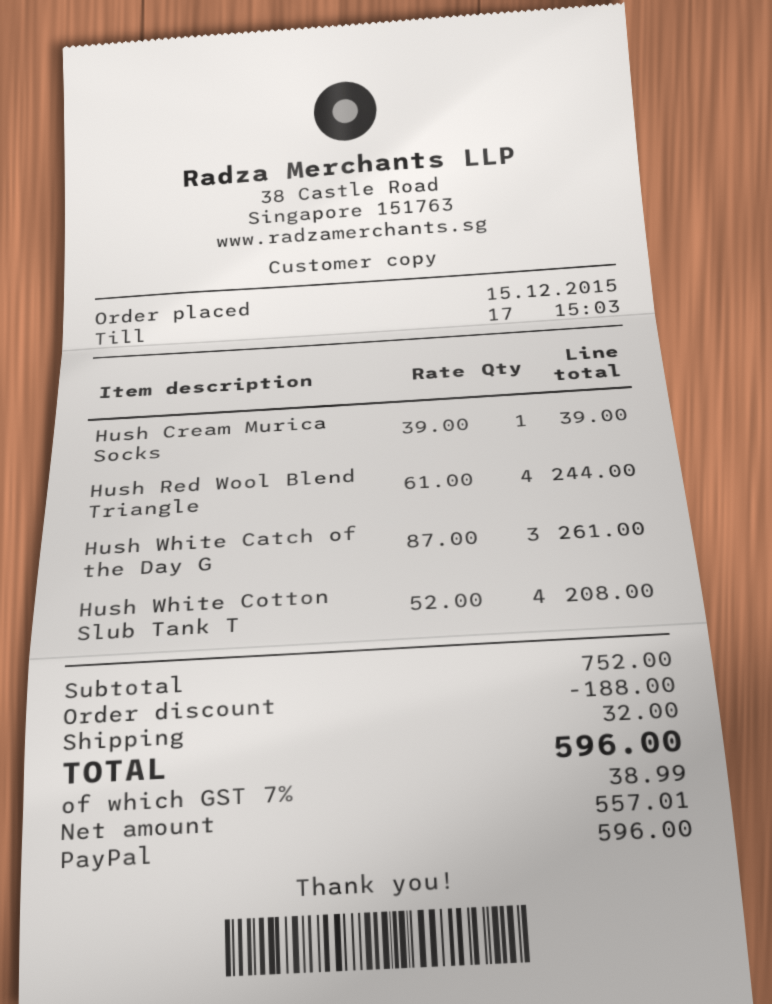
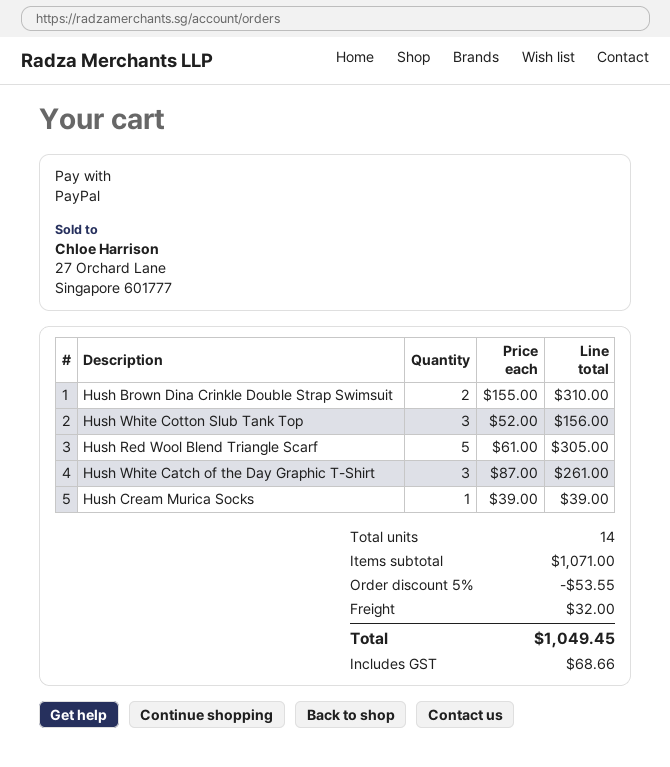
Hush Red Wool Blend Triangle: 4 x 61.00 = 244.00 -> 5 x 61.00 = 305.00
Hush White Cotton Slub Tank T: 4 x 52.00 = 208.00 -> 3 x 52.00 = 156.00
Hush Brown Dina Crinkle Double Strap Swimsuit: none -> 2 x 155.00 = 310.00
subtotal: 752.00 -> 1071.00
discount: 188.00 -> 53.55
tax: 38.99 -> 68.66
total: 596.00 -> 1049.45

